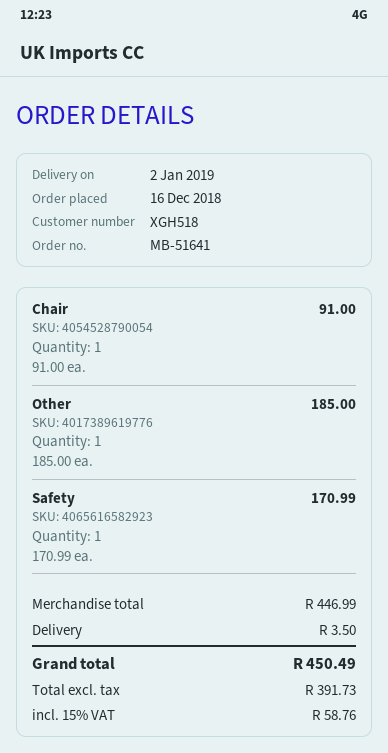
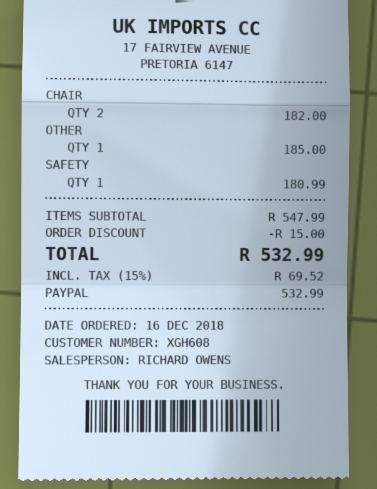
customer number: XGH518 -> XGH608
Chair: 1 for 91.00 -> 2 for 182.00
Safety: 1 for 170.99 -> 1 for 180.99
subtotal: 446.99 -> 547.99
discount: none -> 15.00
shipping: 3.50 -> none
tax: 15% = 58.76 -> 15% = 69.52
total: 450.49 -> 532.99

